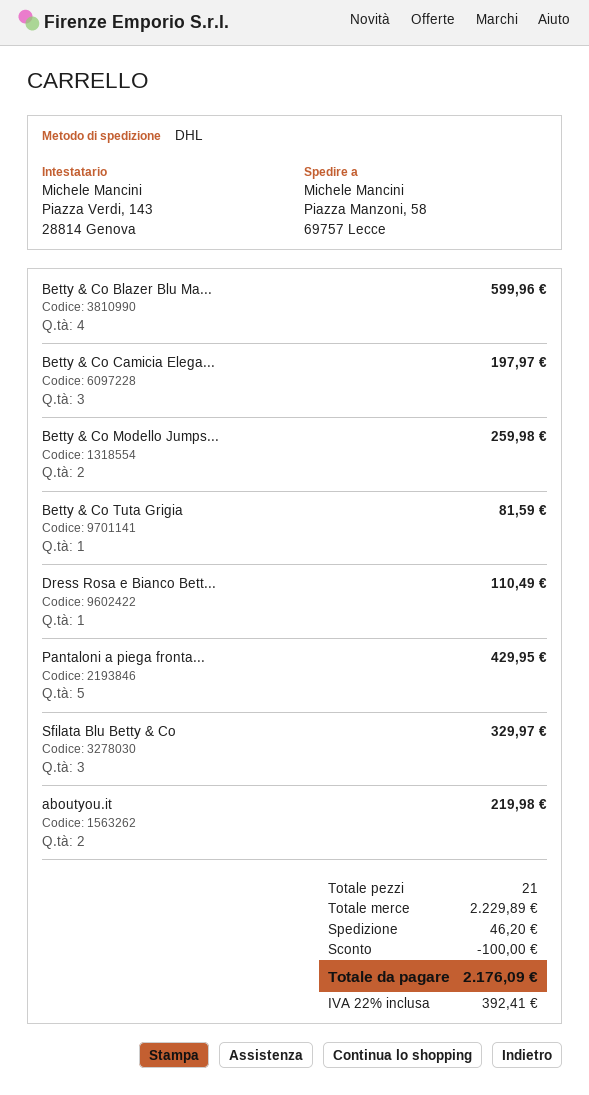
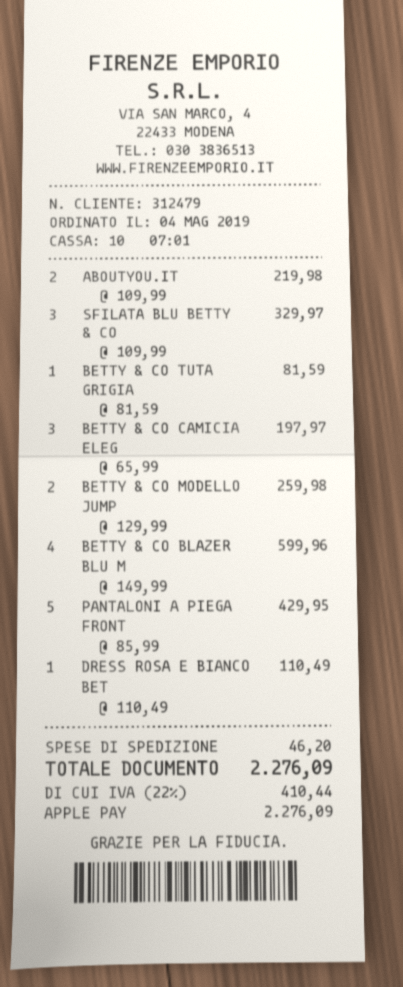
discount: 100.00 -> none
tax: 22% = 392.41 -> 22% = 410.44
total: 2176.09 -> 2276.09

